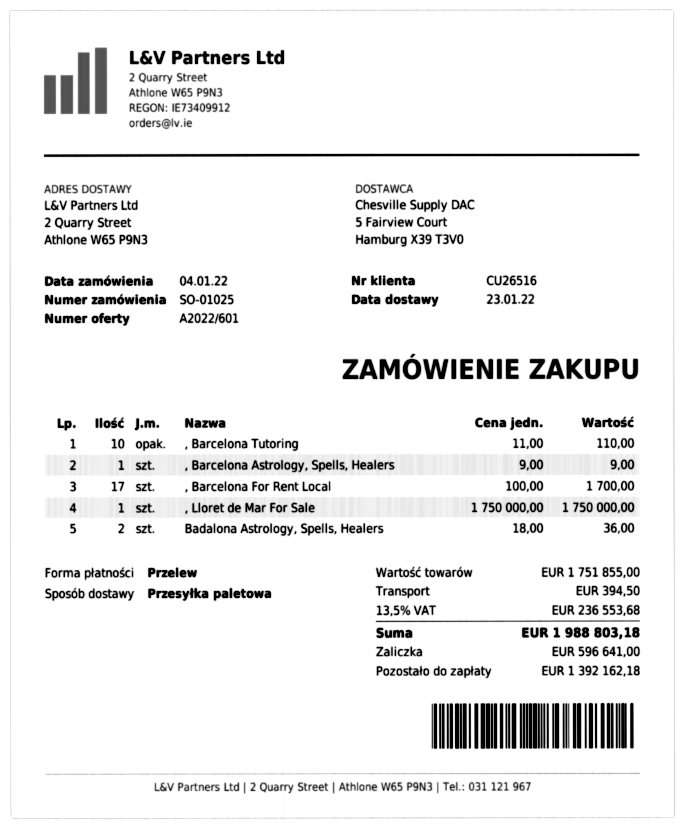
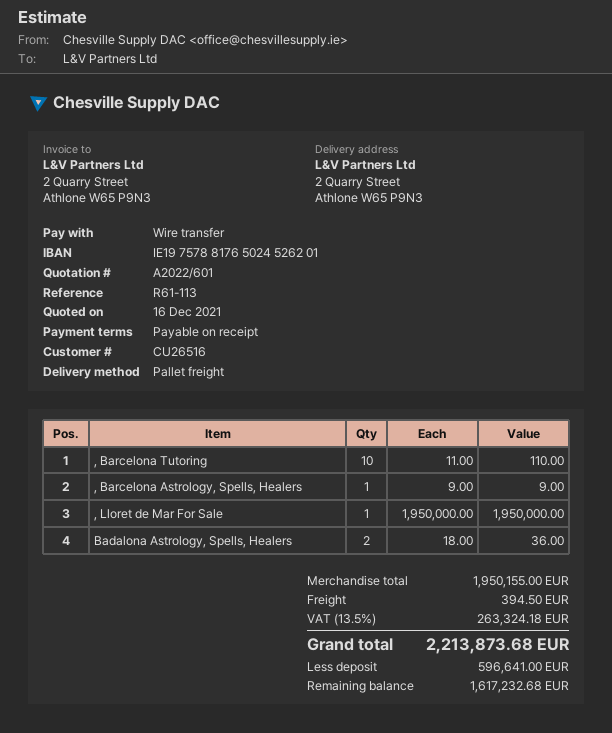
, Barcelona For Rent Local: 17 x 100.00 = 1700.00 -> none
, Lloret de Mar For Sale: 1 x 1750000.00 = 1750000.00 -> 1 x 1950000.00 = 1950000.00
subtotal: 1751855.00 -> 1950155.00
tax: 13.5% = 236553.68 -> 13.5% = 263324.18
total: 1988803.18 -> 2213873.68
balance: 1392162.18 -> 1617232.68

